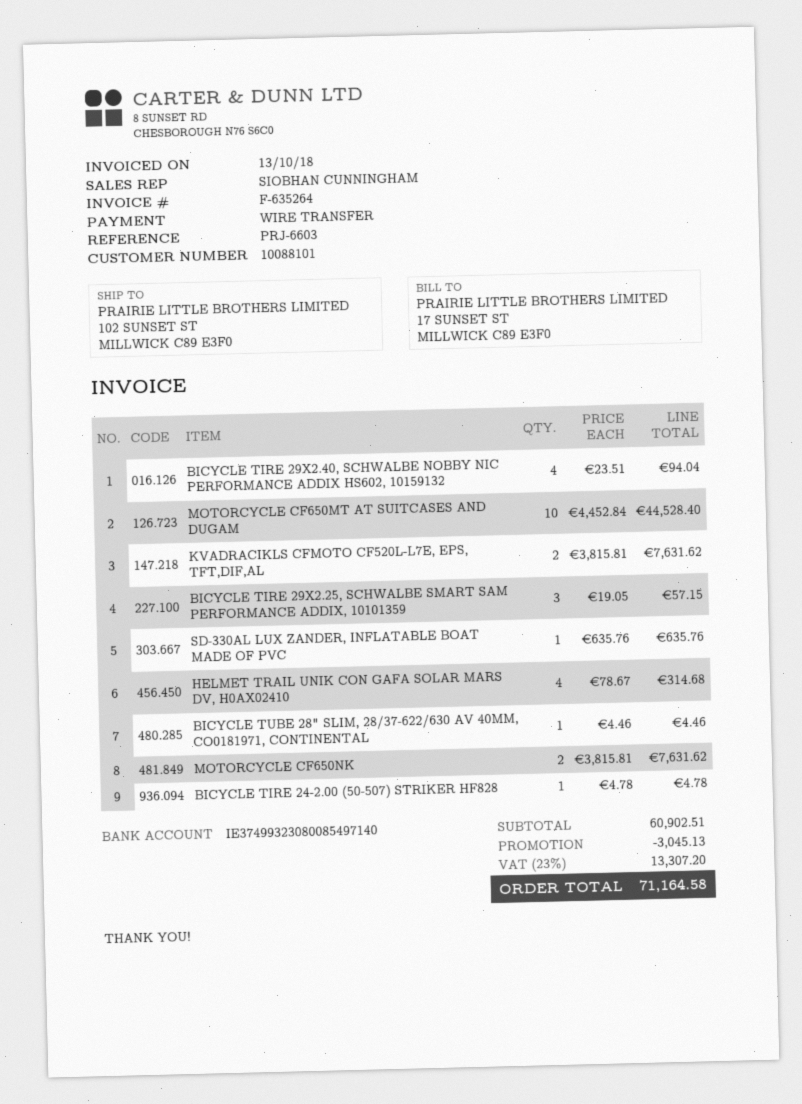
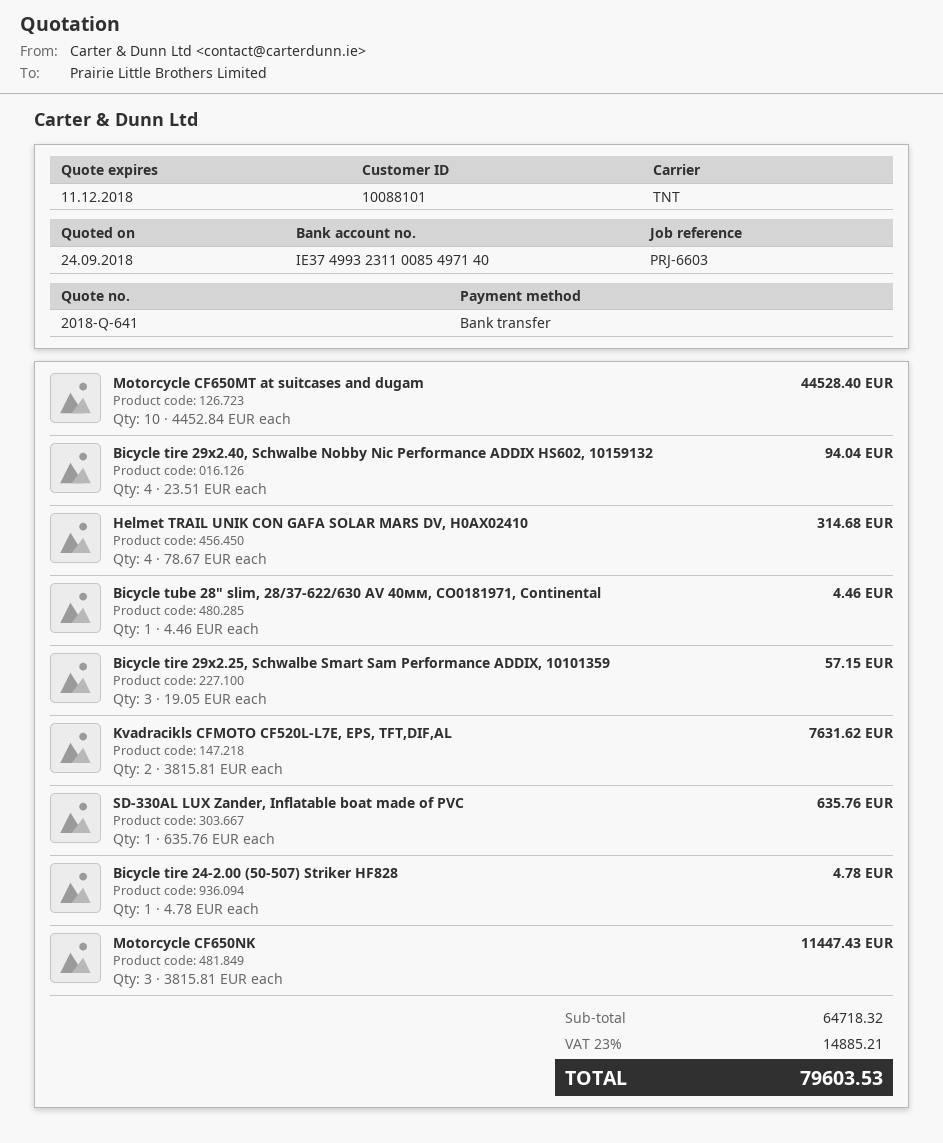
bank account: IE37499323080085497140 -> IE37499323110085497140
MOTORCYCLE CF650NK: 2 x 3815.81 = 7631.62 -> 3 x 3815.81 = 11447.43
subtotal: 60902.51 -> 64718.32
discount: 3045.13 -> none
tax: 23% = 13307.20 -> 23% = 14885.21
total: 71164.58 -> 79603.53

